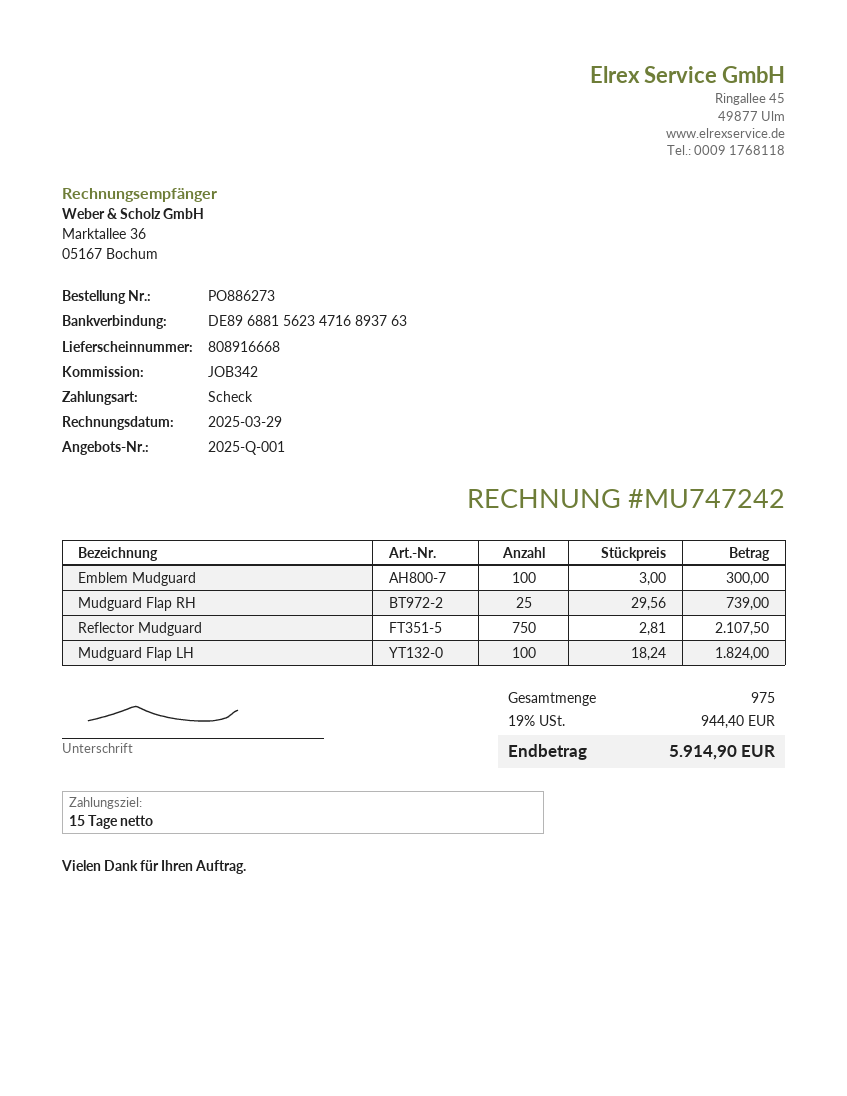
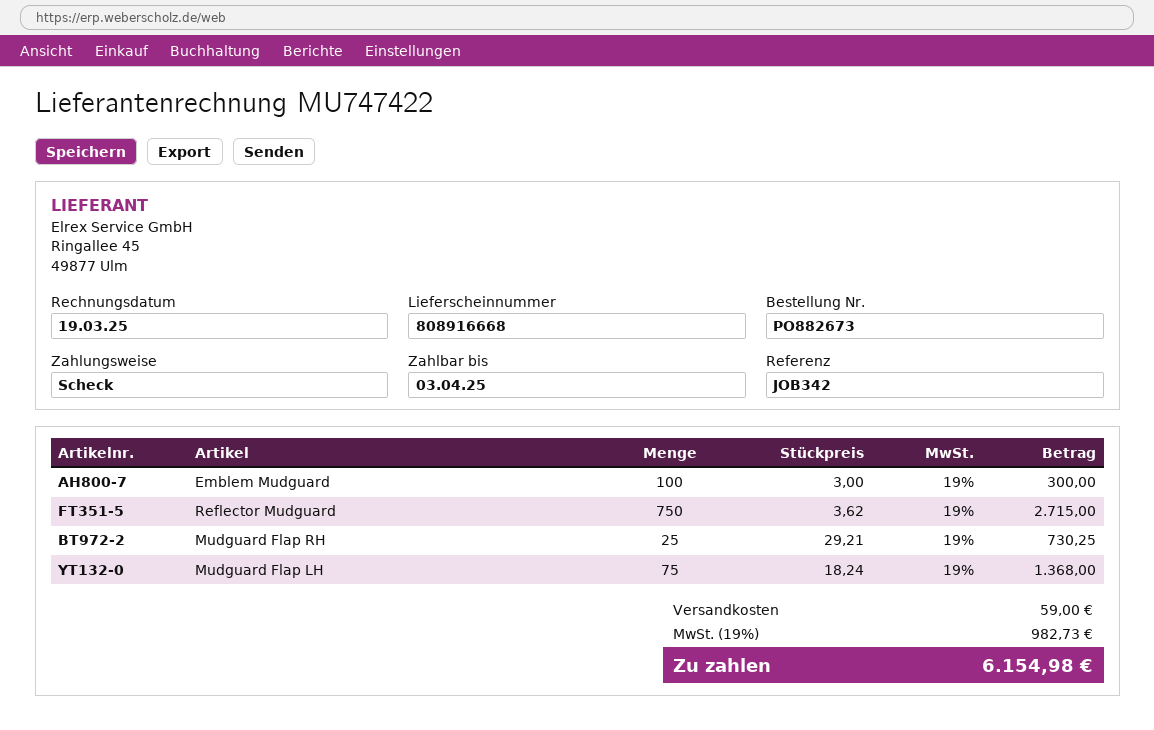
order number: PO886273 -> PO882673
invoice number: MU747242 -> MU747422
invoice date: 2025-03-29 -> 2025-03-19
Mudguard Flap RH: 25 x 29.56 = 739.00 -> 25 x 29.21 = 730.25
Reflector Mudguard: 750 x 2.81 = 2107.50 -> 750 x 3.62 = 2715.00
Mudguard Flap LH: 100 x 18.24 = 1824.00 -> 75 x 18.24 = 1368.00
shipping: none -> 59.00
tax: 19% = 944.40 -> 19% = 982.73
total: 5914.90 -> 6154.98

